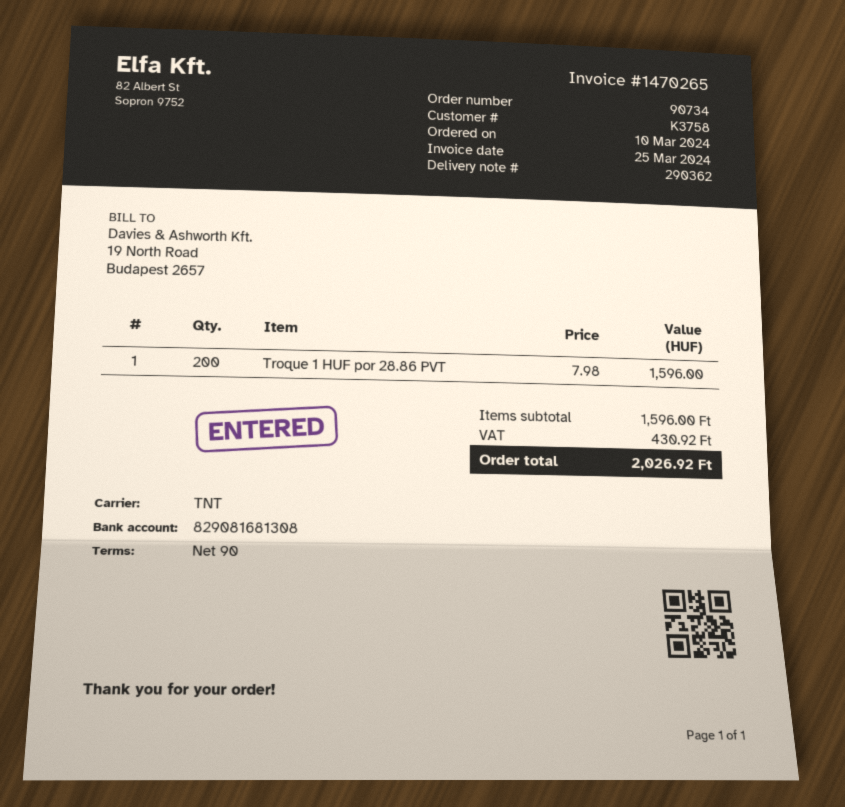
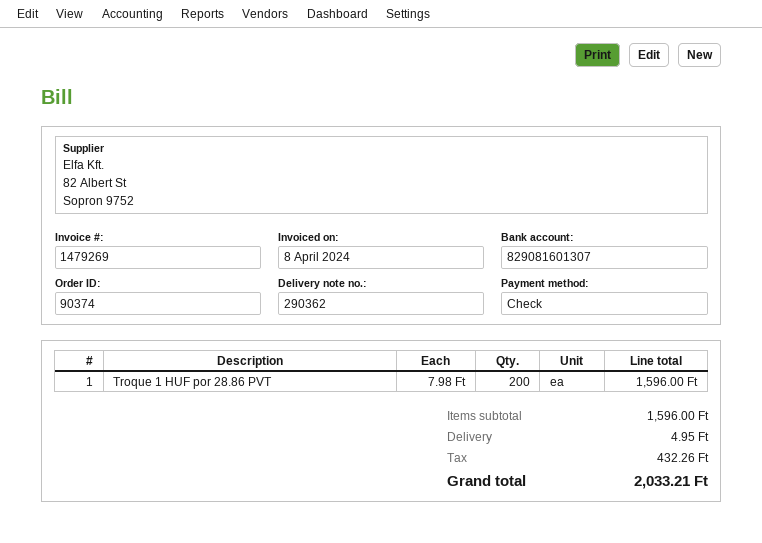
order number: 90734 -> 90374
invoice number: 1470265 -> 1479269
invoice date: 2024-03-25 -> 2024-04-08
bank account: 829081681308 -> 829081601307
shipping: none -> 4.95
tax: 430.92 -> 432.26
total: 2026.92 -> 2033.21

